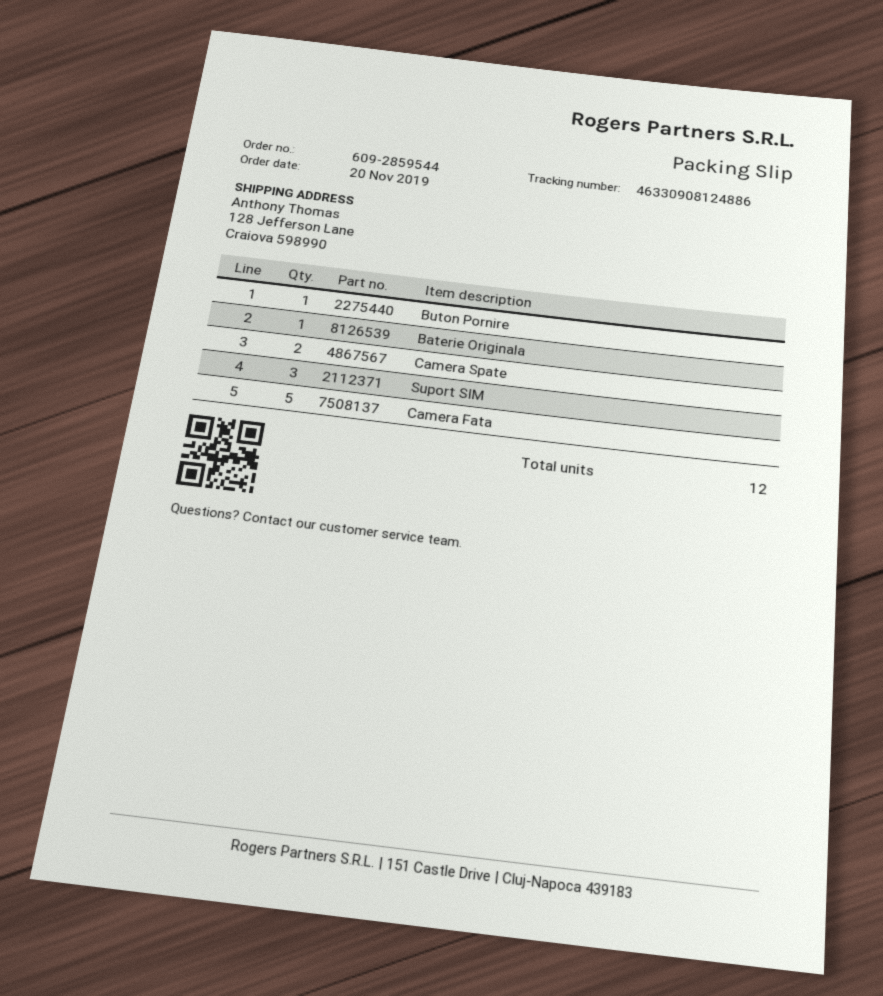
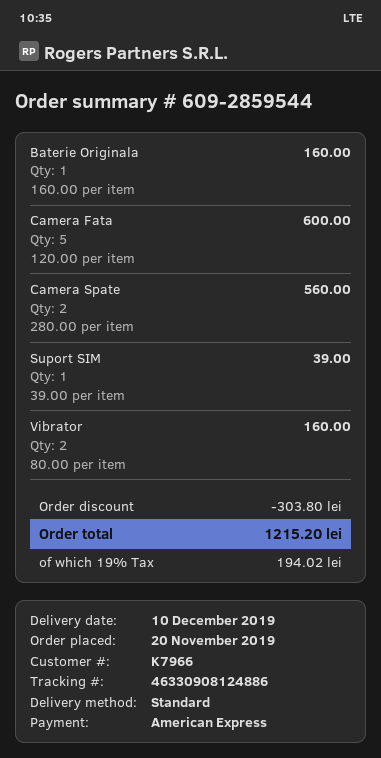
Buton Pornire: 1 -> none
Suport SIM: 3 -> 1
Vibrator: none -> 2

